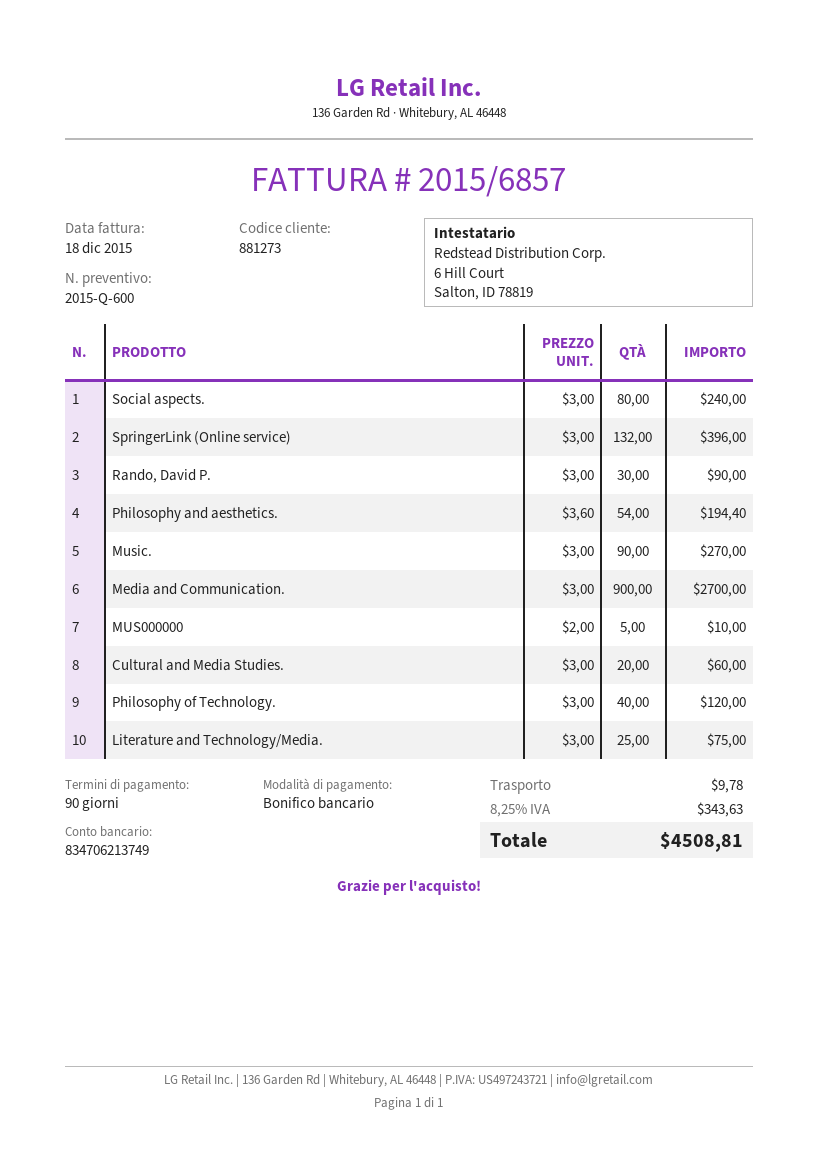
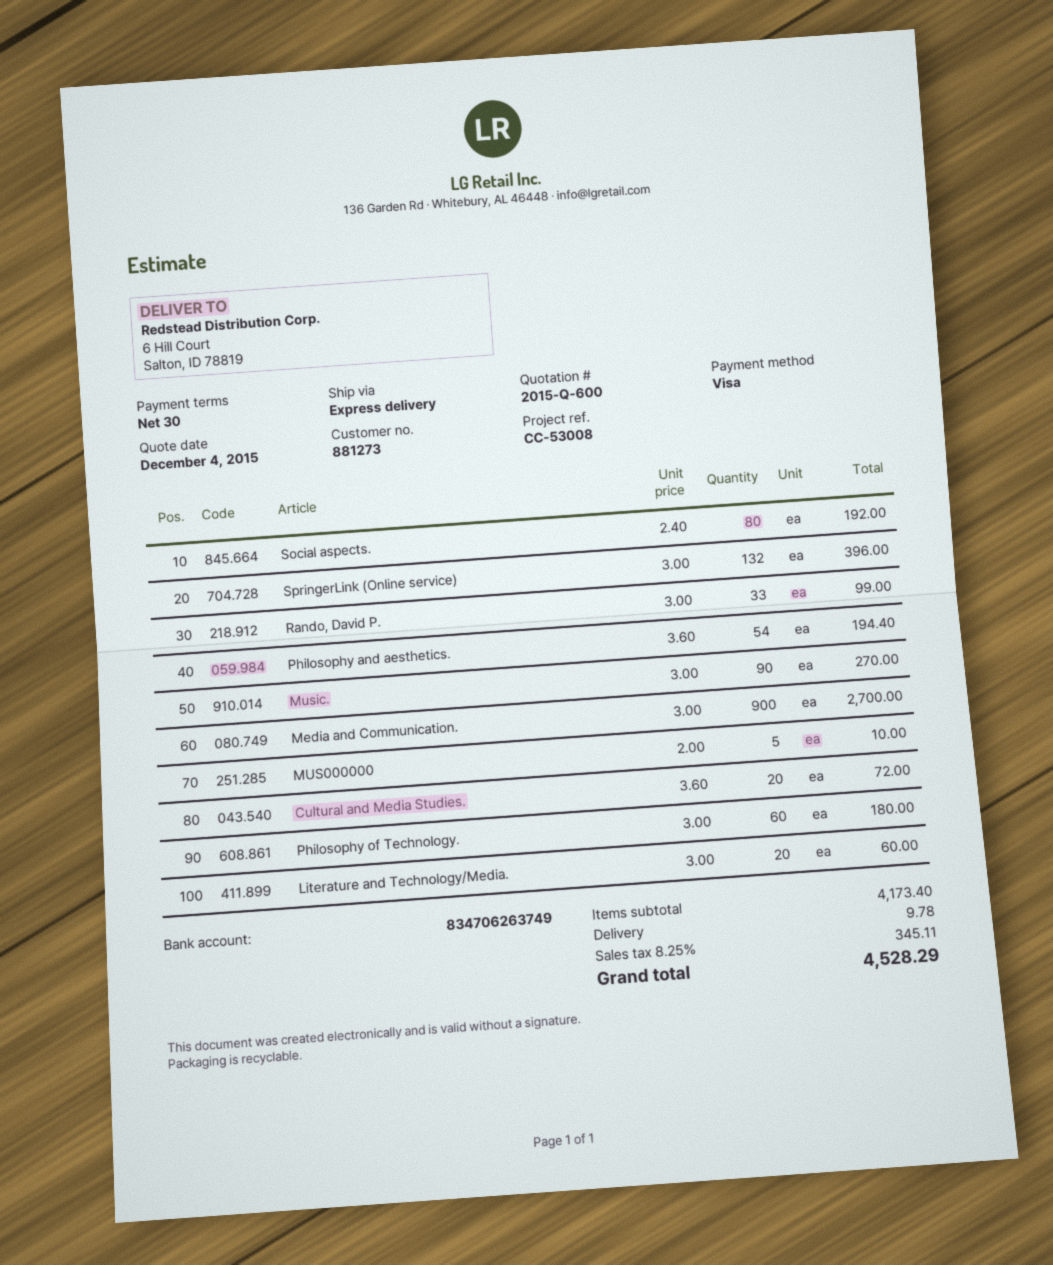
payment terms: 90 days -> 30 days
payment method: bank transfer -> Visa
bank account: 834706213749 -> 834706263749
Social aspects.: 80 x 3.00 = 240.00 -> 80 x 2.40 = 192.00
Rando, David P.: 30 x 3.00 = 90.00 -> 33 x 3.00 = 99.00
Cultural and Media Studies.: 20 x 3.00 = 60.00 -> 20 x 3.60 = 72.00
Philosophy of Technology.: 40 x 3.00 = 120.00 -> 60 x 3.00 = 180.00
Literature and Technology/Media.: 25 x 3.00 = 75.00 -> 20 x 3.00 = 60.00
tax: 8.25% = 343.63 -> 8.25% = 345.11
total: 4508.81 -> 4528.29

